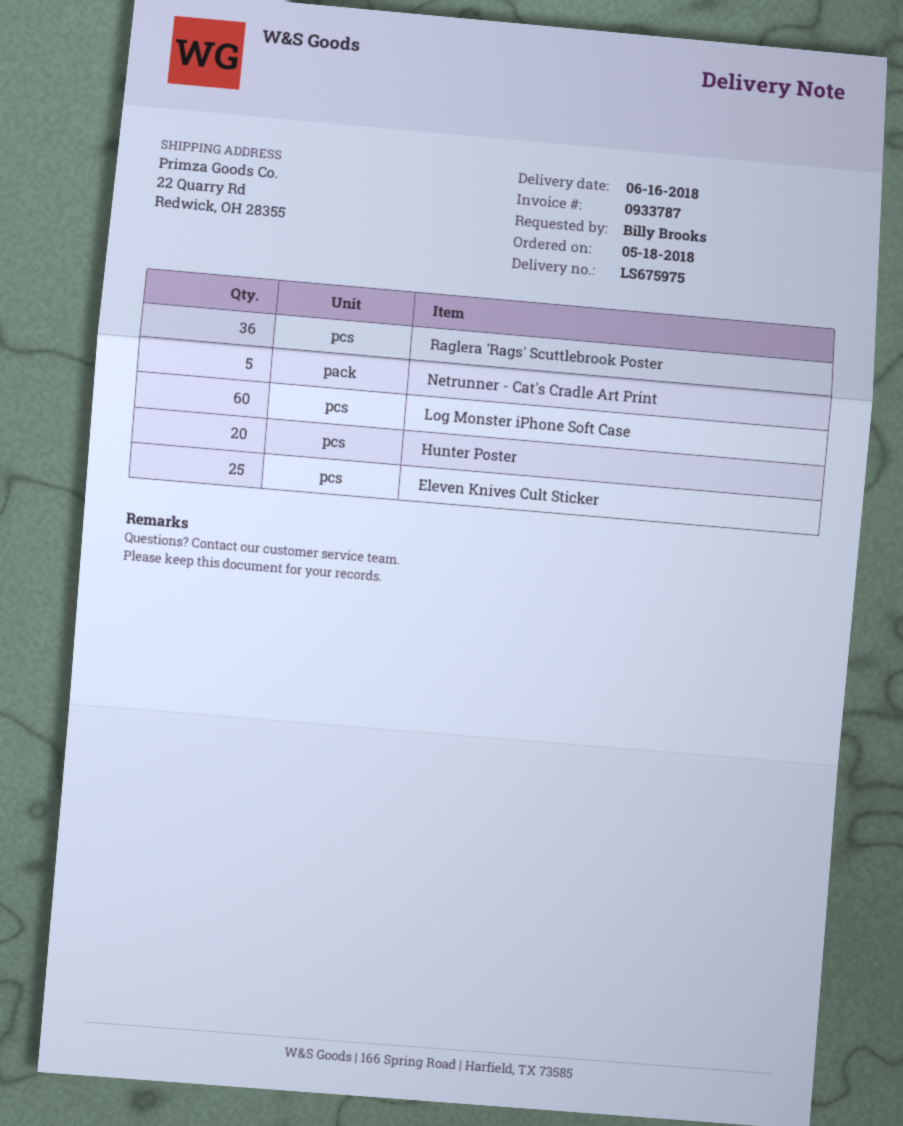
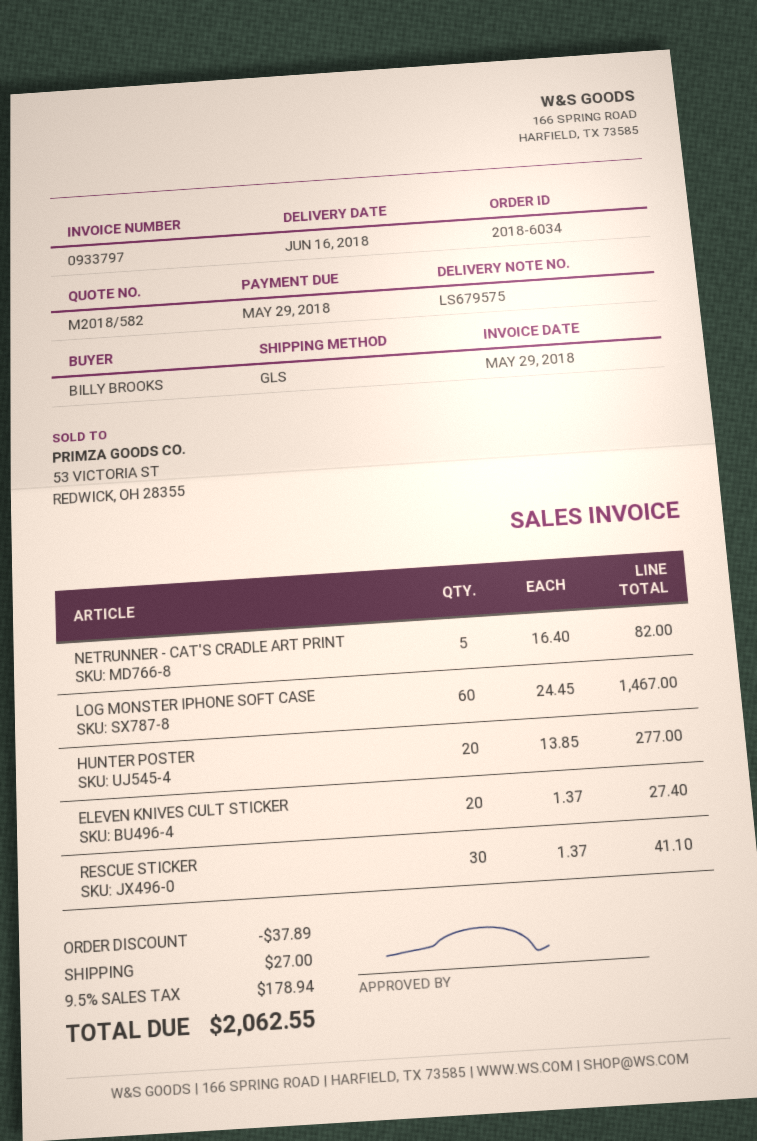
delivery note number: LS675975 -> LS679575
invoice number: 0933787 -> 0933797
Raglera 'Rags' Scuttlebrook Poster: 36 -> none
Eleven Knives Cult Sticker: 25 -> 20
RESCUE STICKER: none -> 30

